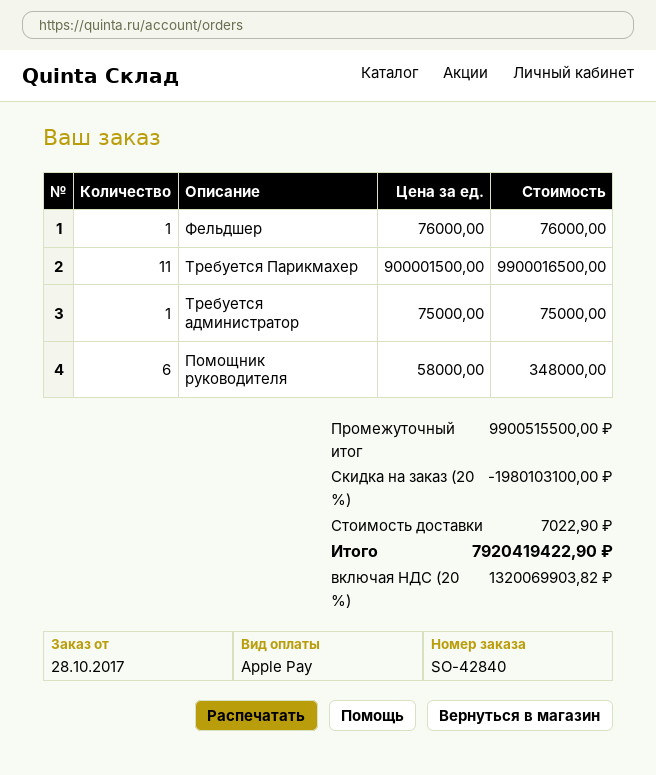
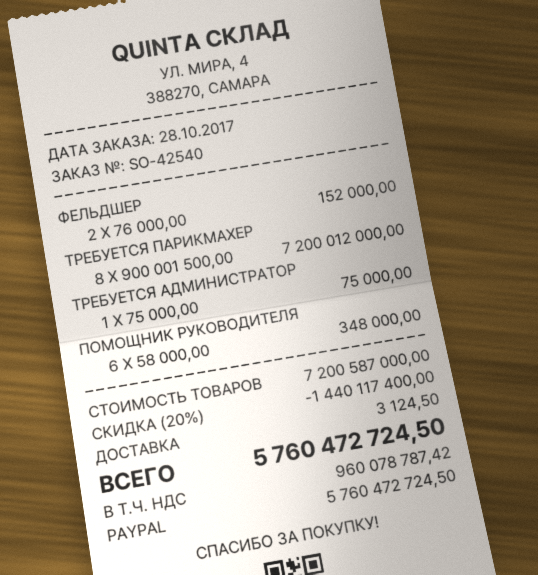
order number: SO-42840 -> SO-42540
payment method: Apple Pay -> PayPal
Фельдшер: 1 x 76000.00 = 76000.00 -> 2 x 76000.00 = 152000.00
Требуется Парикмахер: 11 x 900001500.00 = 9900016500.00 -> 8 x 900001500.00 = 7200012000.00
subtotal: 9900515500.00 -> 7200587000.00
discount: 20% = 1980103100.00 -> 20% = 1440117400.00
shipping: 7022.90 -> 3124.50
tax: 1320069903.82 -> 960078787.42
total: 7920419422.90 -> 5760472724.50

